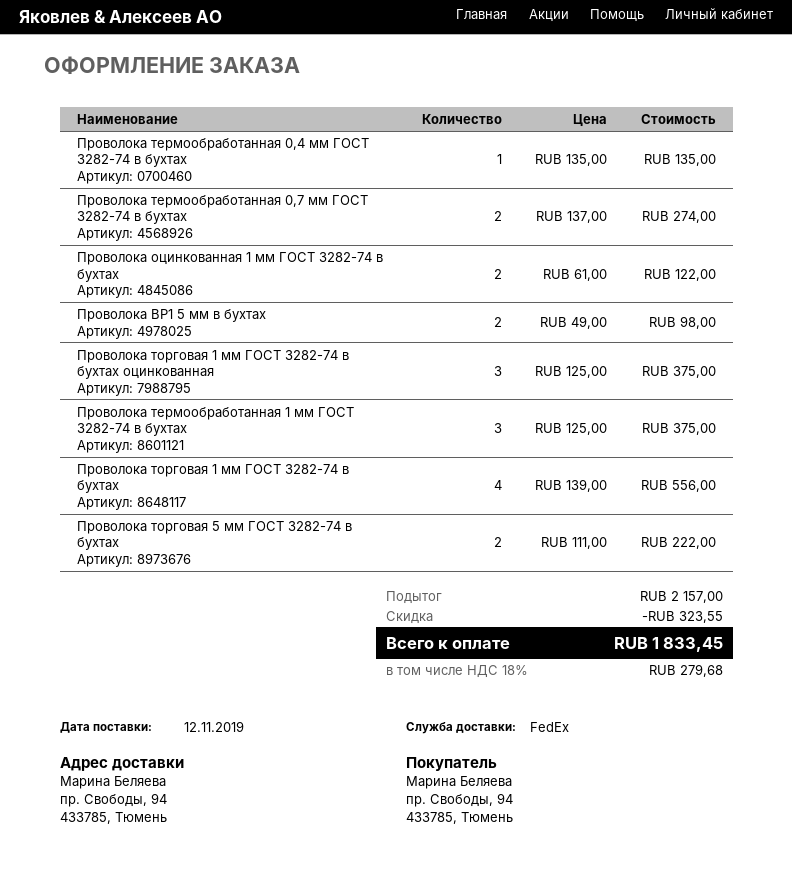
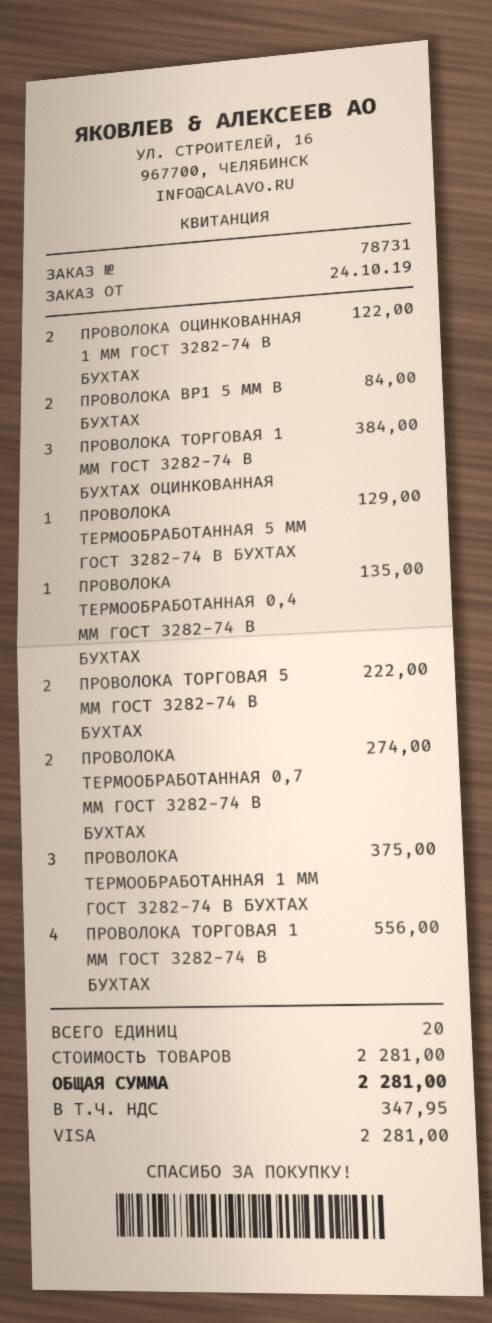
Проволока ВР1 5 мм в бухтах: 2 for 98.00 -> 2 for 84.00
Проволока торговая 1 мм ГОСТ 3282-74 в бухтах оцинкованная: 3 for 375.00 -> 3 for 384.00
ПРОВОЛОКА ТЕРМООБРАБОТАННАЯ 5 ММ ГОСТ 3282-74 В БУХТАХ: none -> 1 for 129.00
subtotal: 2157.00 -> 2281.00
discount: 323.55 -> none
tax: 279.68 -> 347.95
total: 1833.45 -> 2281.00

